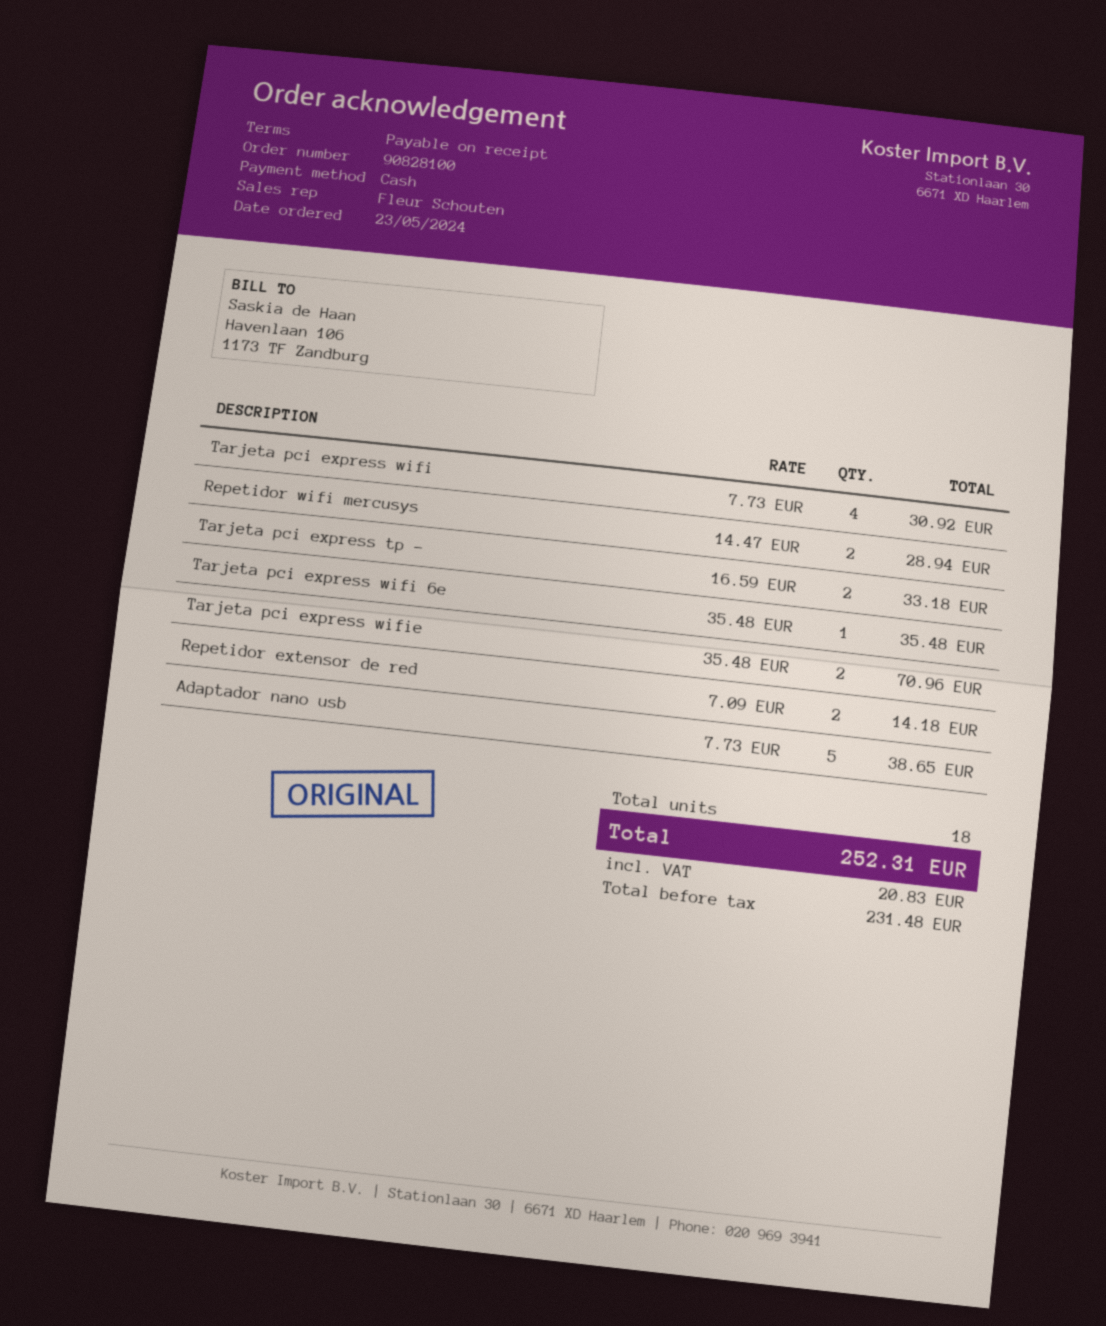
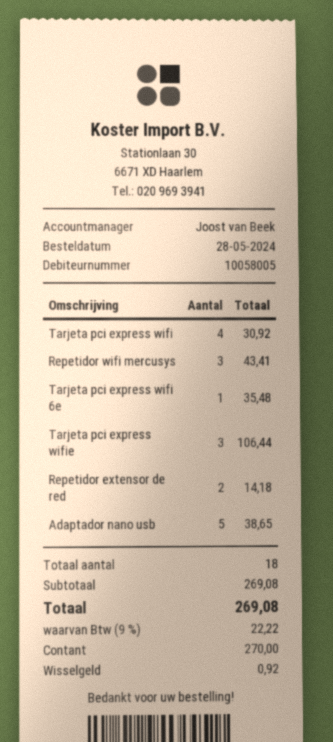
order date: 2024-05-23 -> 2024-05-28
sales rep: Fleur Schouten -> Joost van Beek
Repetidor wifi mercusys: 2 for 28.94 -> 3 for 43.41
Tarjeta pci express tp -: 2 for 33.18 -> none
Tarjeta pci express wifie: 2 for 70.96 -> 3 for 106.44
tax: 20.83 -> 22.22
total: 252.31 -> 269.08

